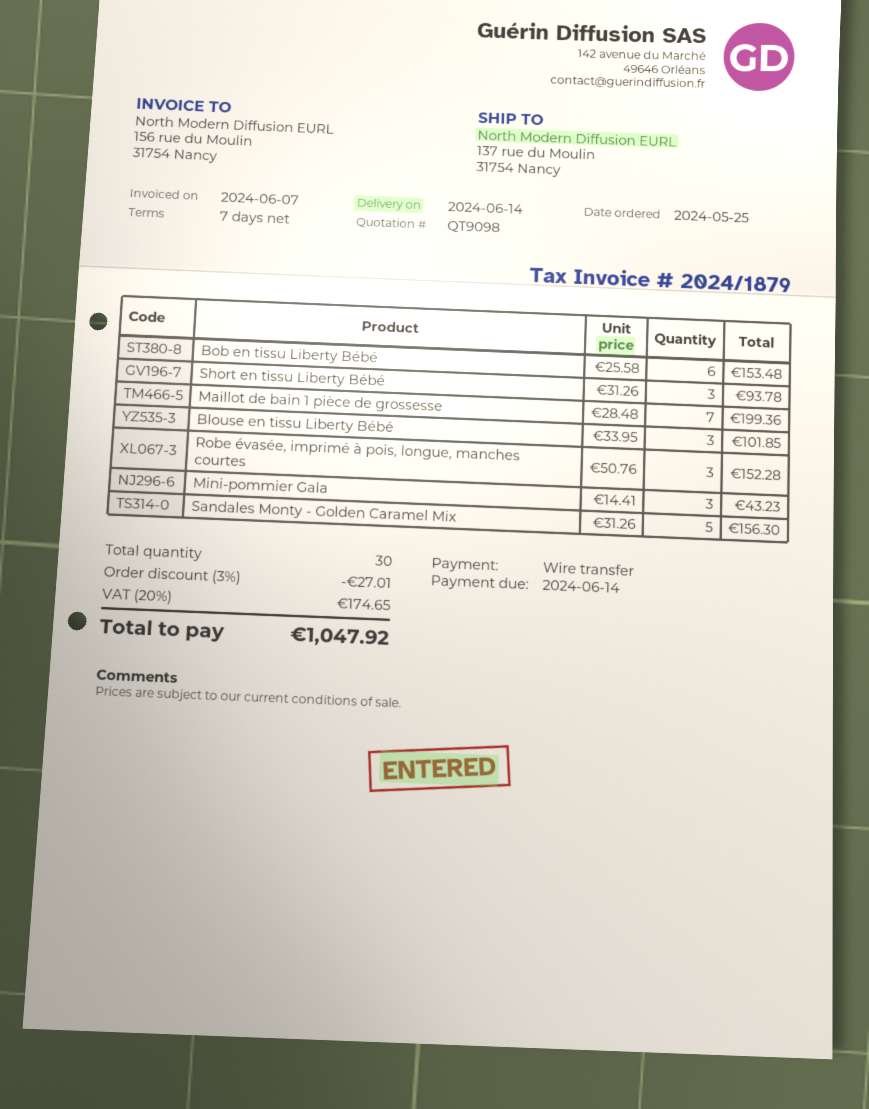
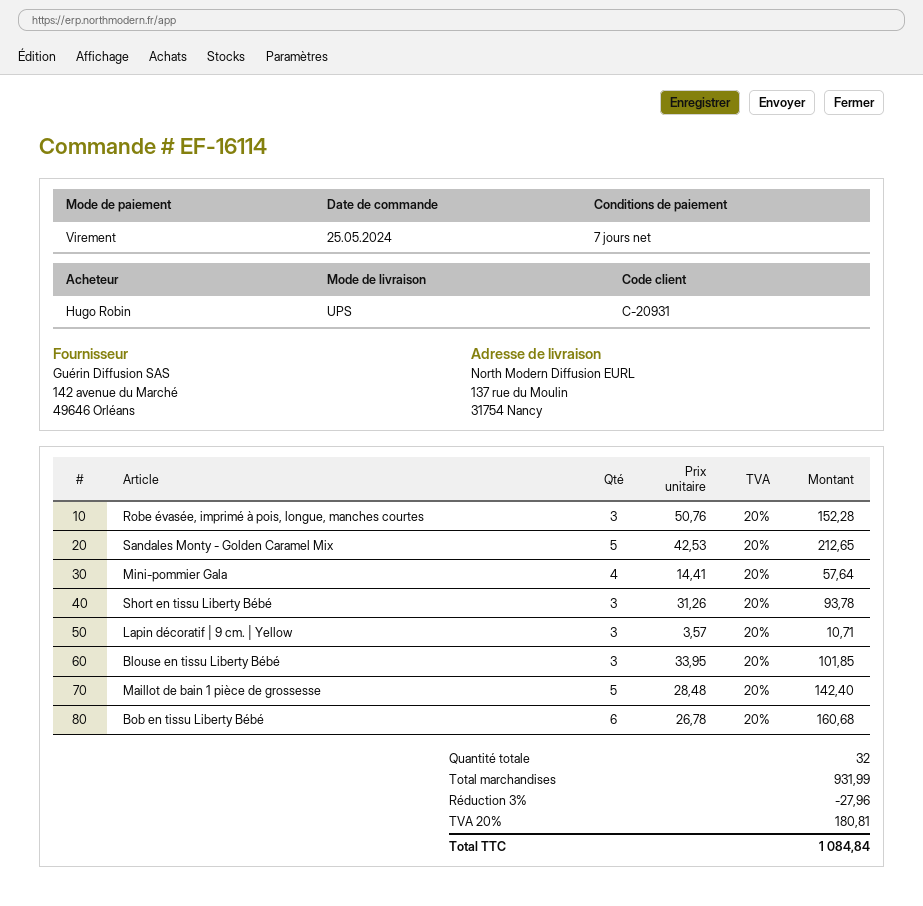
Bob en tissu Liberty Bébé: 6 x 25.58 = 153.48 -> 6 x 26.78 = 160.68
Maillot de bain 1 pièce de grossesse: 7 x 28.48 = 199.36 -> 5 x 28.48 = 142.40
Mini-pommier Gala: 3 x 14.41 = 43.23 -> 4 x 14.41 = 57.64
Sandales Monty - Golden Caramel Mix: 5 x 31.26 = 156.30 -> 5 x 42.53 = 212.65
Lapin décoratif | 9 cm. | Yellow: none -> 3 x 3.57 = 10.71
total quantity: 30 -> 32
discount: 3% = 27.01 -> 3% = 27.96
tax: 20% = 174.65 -> 20% = 180.81
total: 1047.92 -> 1084.84

